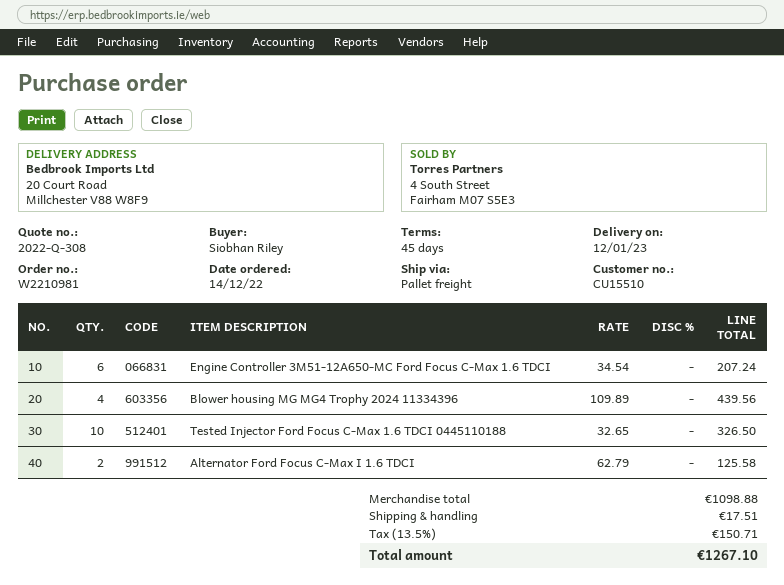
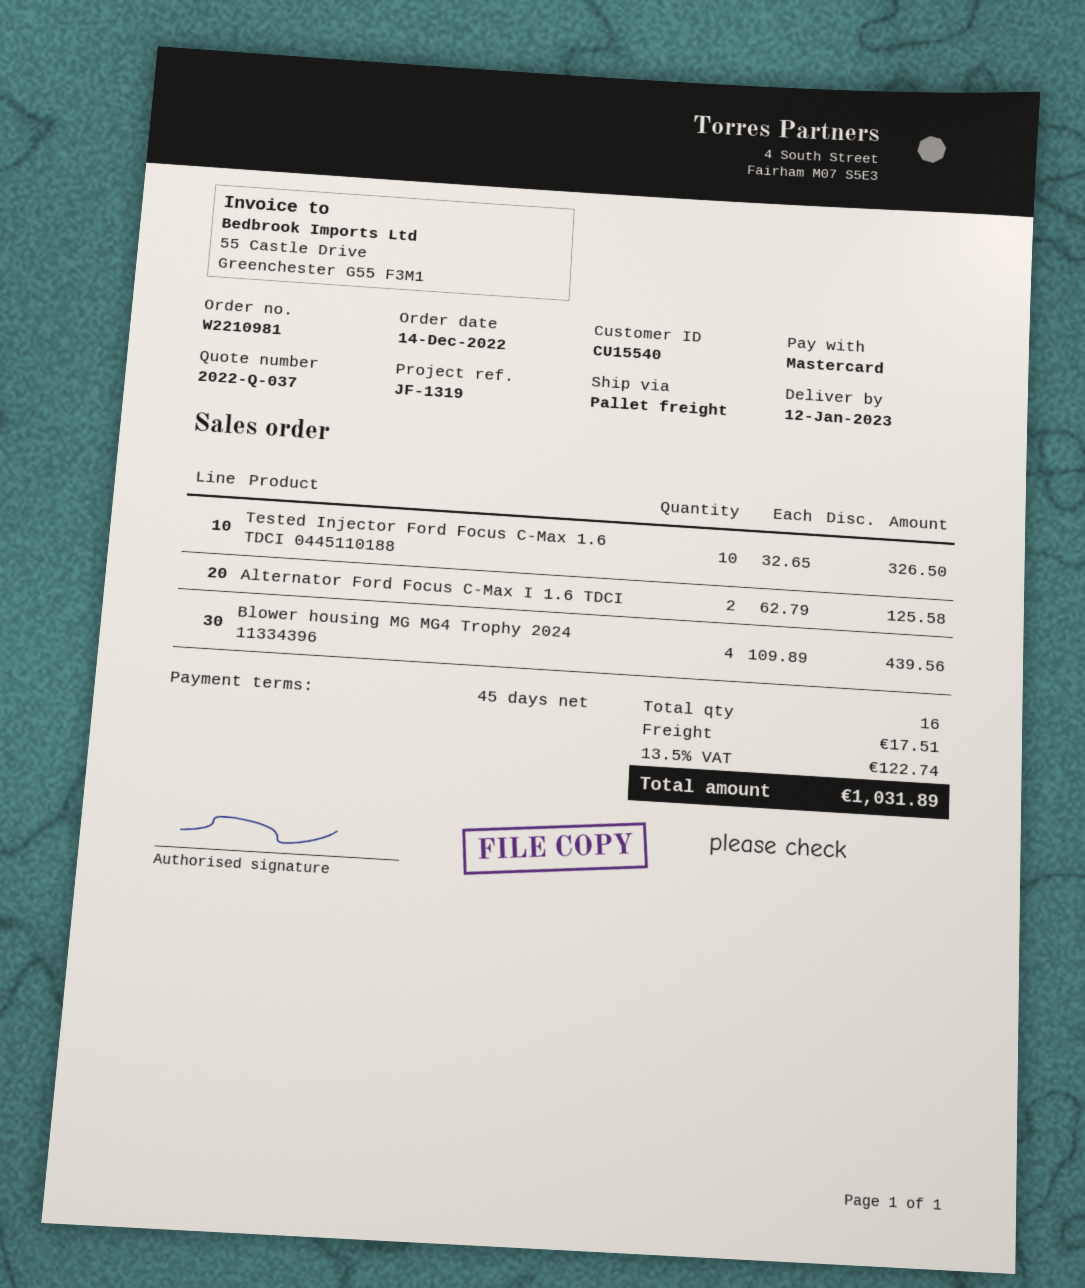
quote number: 2022-Q-308 -> 2022-Q-037
customer number: CU15510 -> CU15540
Engine Controller 3M51-12A650-MC Ford Focus C-Max 1.6 TDCI: 6 x 34.54 = 207.24 -> none
tax: 13.5% = 150.71 -> 13.5% = 122.74
total: 1267.10 -> 1031.89

